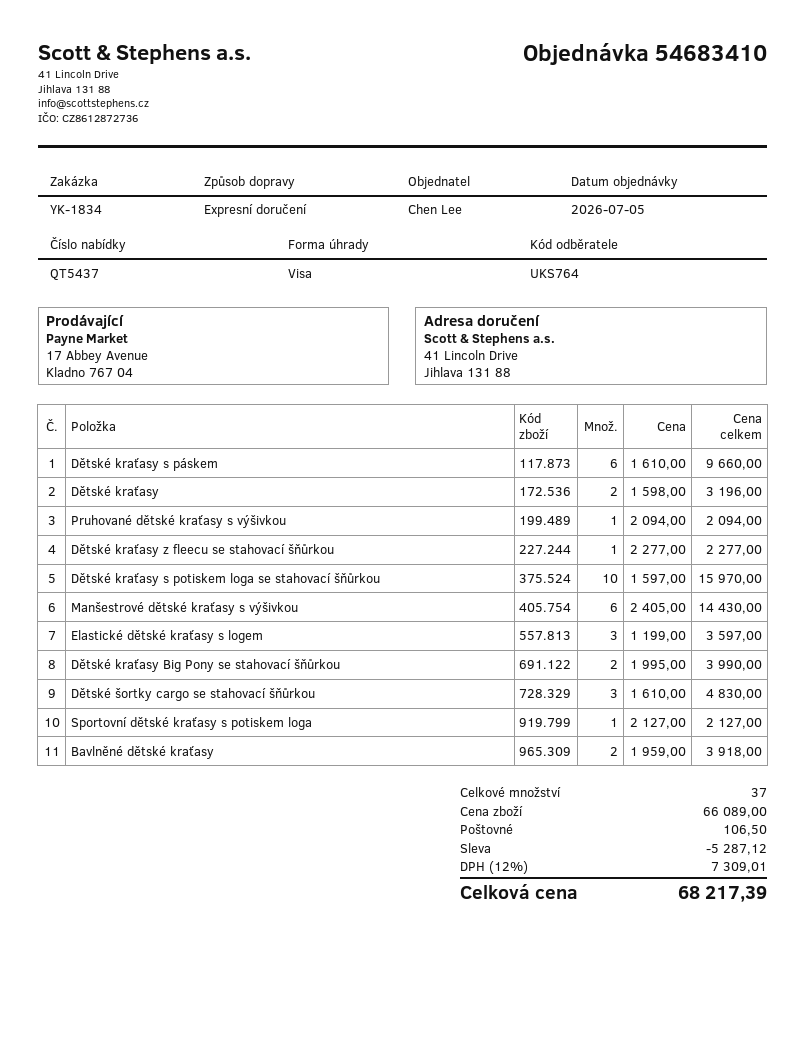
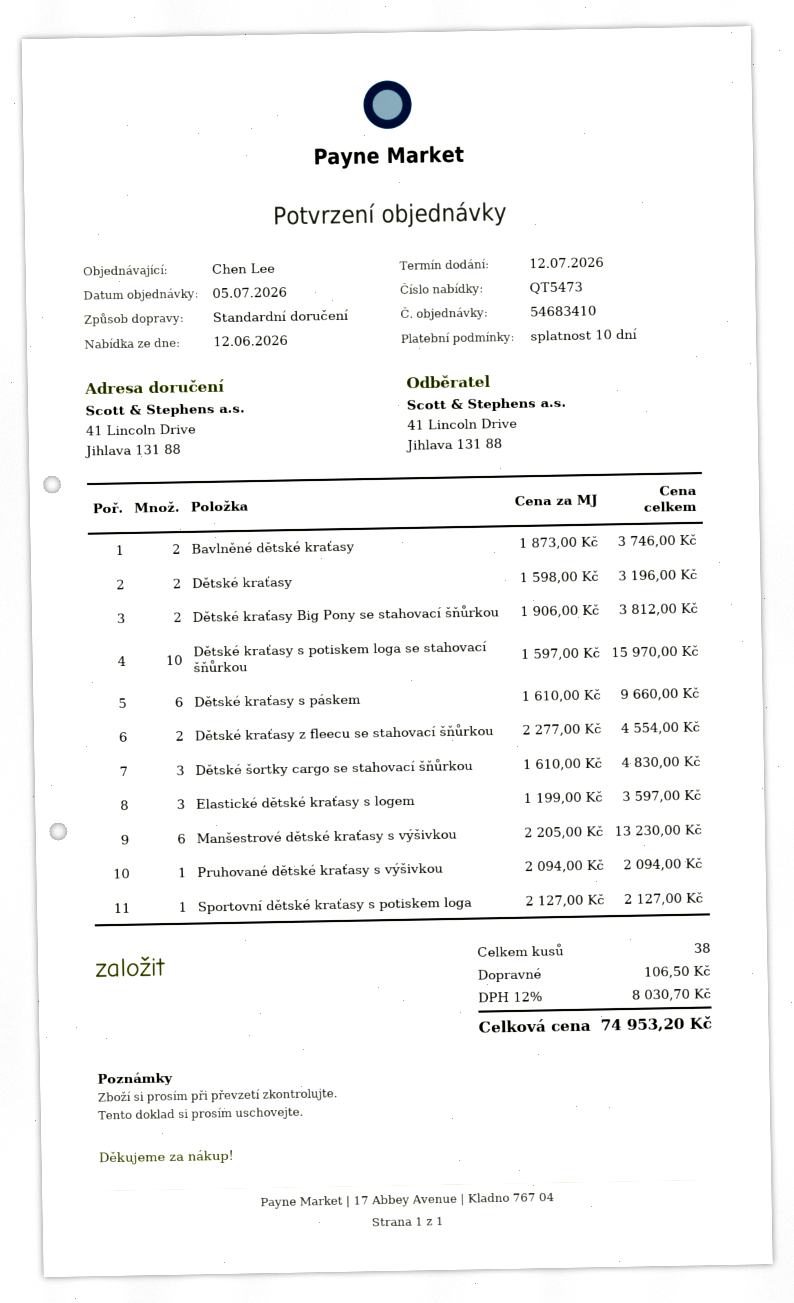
quote number: QT5437 -> QT5473
shipping method: express -> standard
Dětské kraťasy z fleecu se stahovací šňůrkou: 1 x 2277.00 = 2277.00 -> 2 x 2277.00 = 4554.00
Manšestrové dětské kraťasy s výšivkou: 6 x 2405.00 = 14430.00 -> 6 x 2205.00 = 13230.00
Dětské kraťasy Big Pony se stahovací šňůrkou: 2 x 1995.00 = 3990.00 -> 2 x 1906.00 = 3812.00
Bavlněné dětské kraťasy: 2 x 1959.00 = 3918.00 -> 2 x 1873.00 = 3746.00
total quantity: 37 -> 38
discount: 5287.12 -> none
tax: 12% = 7309.01 -> 12% = 8030.70
total: 68217.39 -> 74953.20

